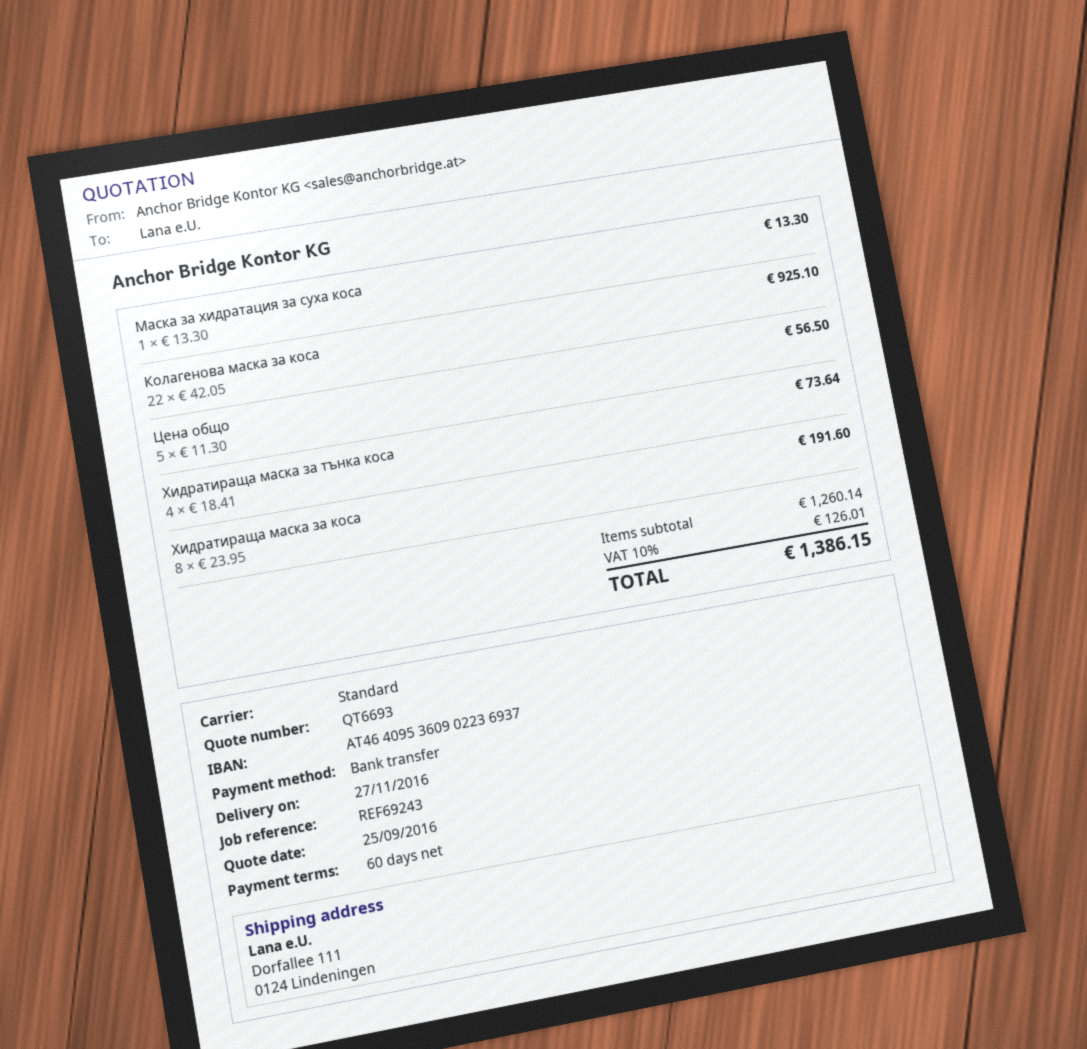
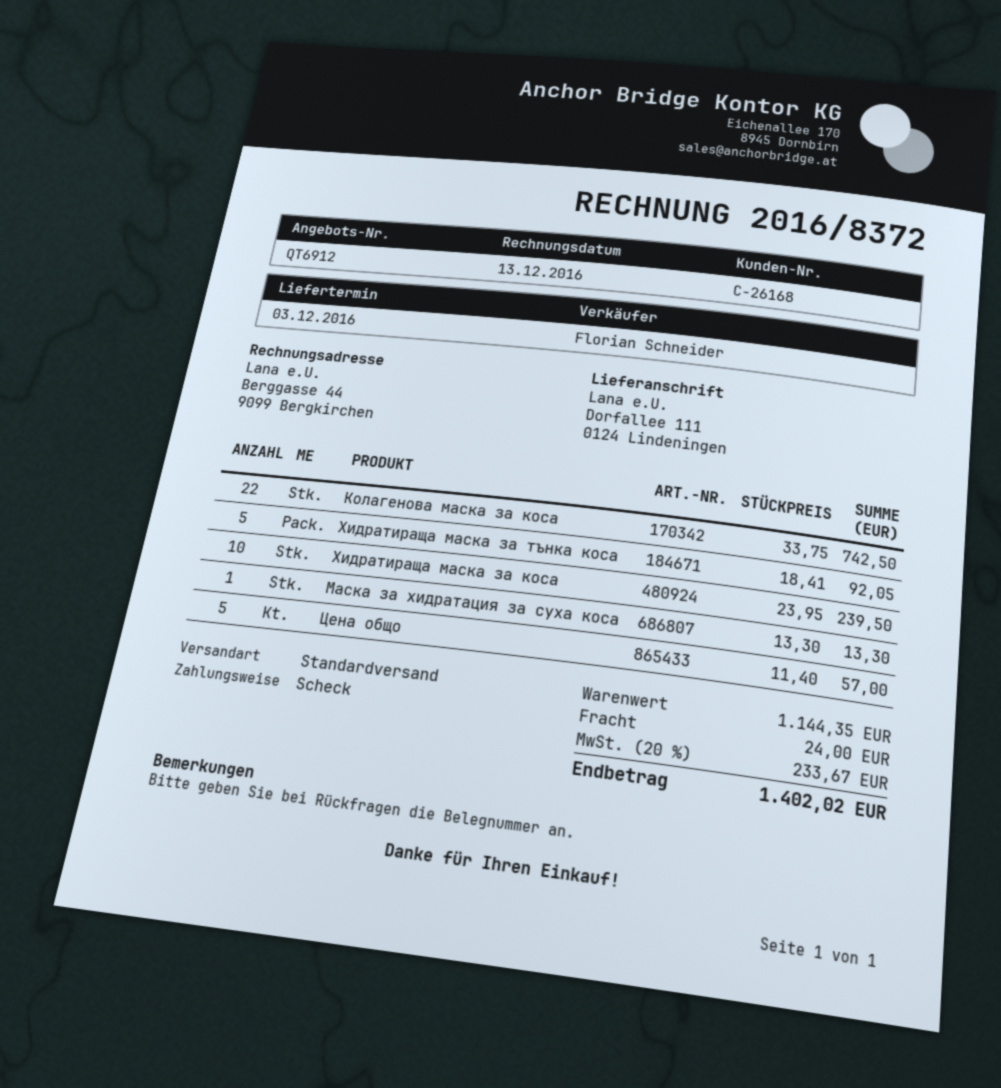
quote number: QT6693 -> QT6912
delivery date: 2016-11-27 -> 2016-12-03
payment method: bank transfer -> cheque
Колагенова маска за коса: 22 x 42.05 = 925.10 -> 22 x 33.75 = 742.50
Цена общо: 5 x 11.30 = 56.50 -> 5 x 11.40 = 57.00
Хидратираща маска за тънка коса: 4 x 18.41 = 73.64 -> 5 x 18.41 = 92.05
Хидратираща маска за коса: 8 x 23.95 = 191.60 -> 10 x 23.95 = 239.50
subtotal: 1260.14 -> 1144.35
shipping: none -> 24.00
tax: 10% = 126.01 -> 20% = 233.67
total: 1386.15 -> 1402.02

